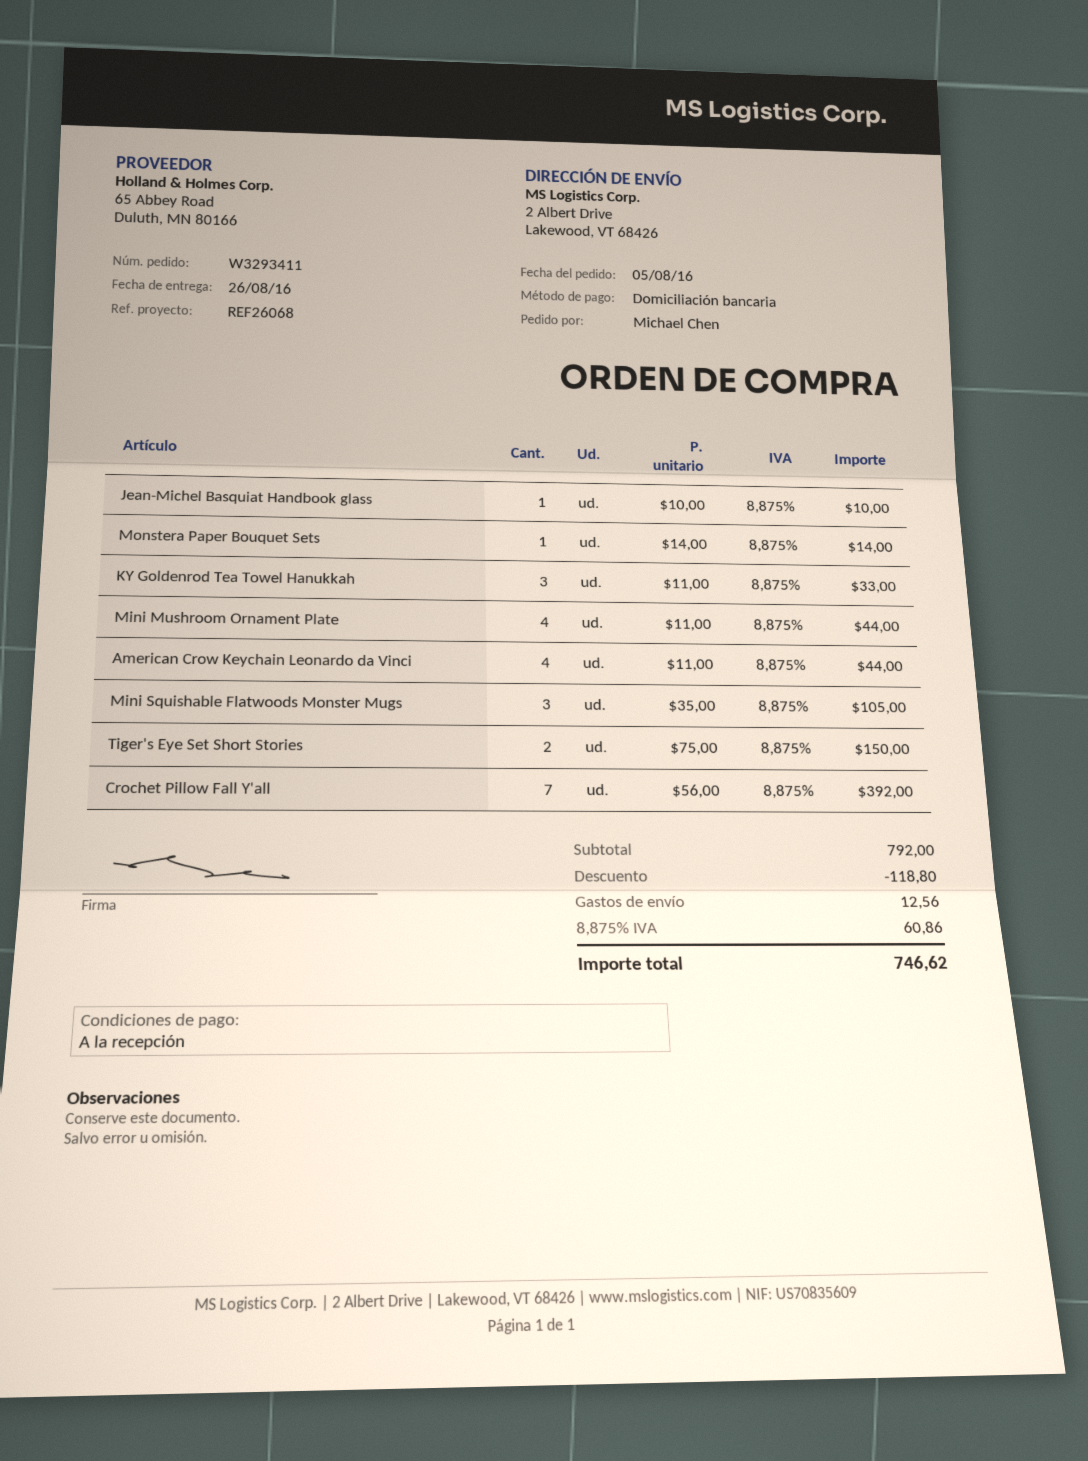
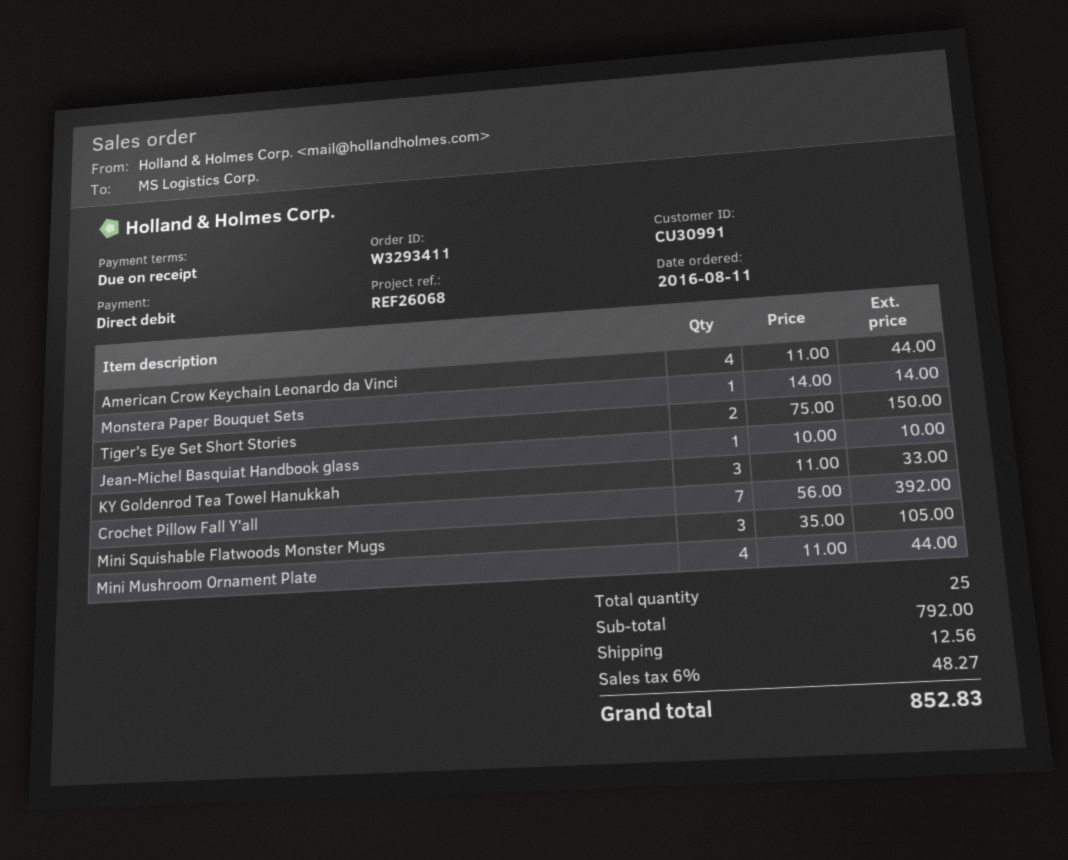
order date: 2016-08-05 -> 2016-08-11
discount: 118.80 -> none
tax: 8.875% = 60.86 -> 6% = 48.27
total: 746.62 -> 852.83

